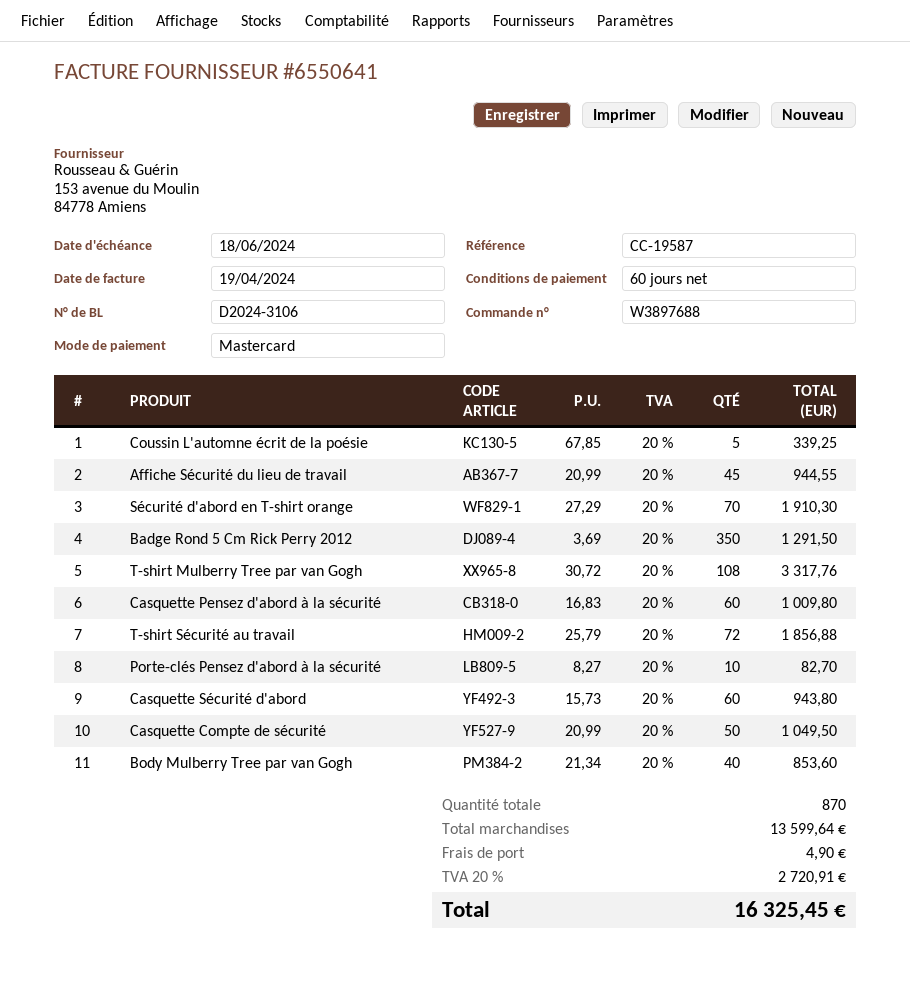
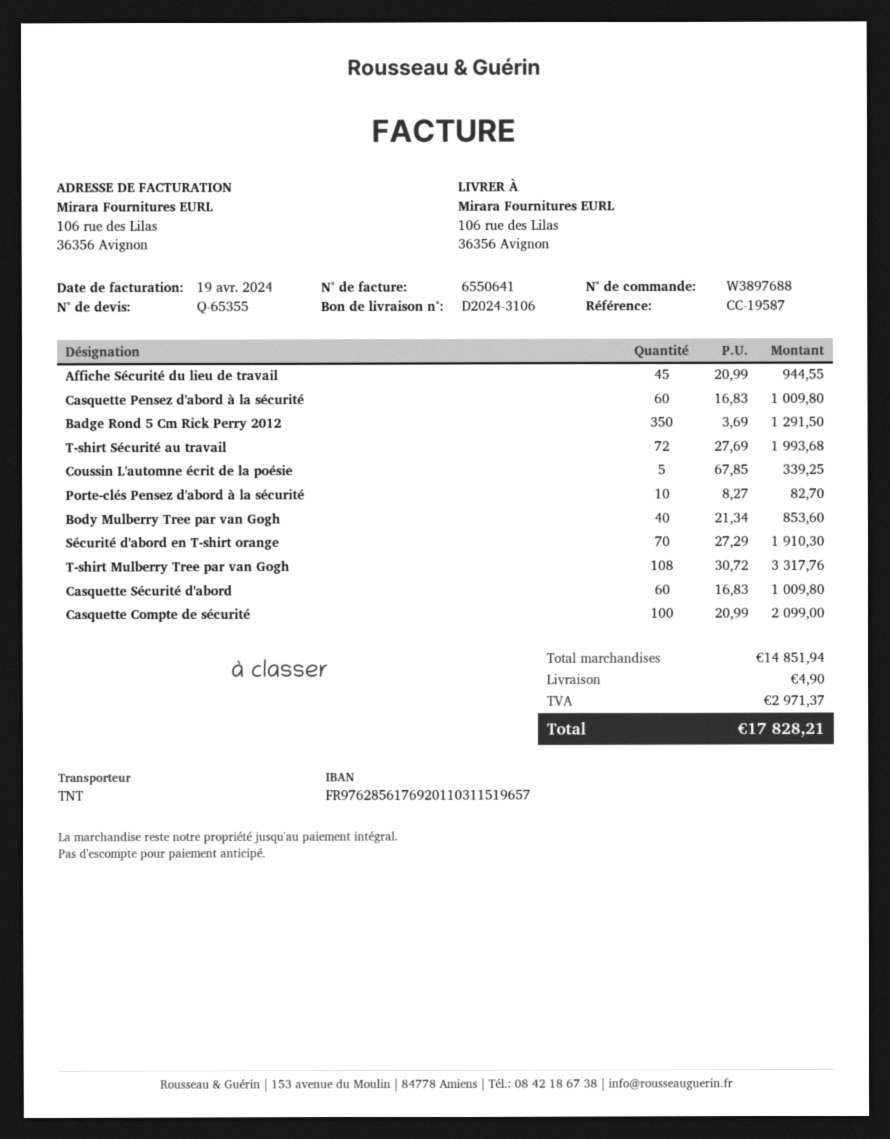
T-shirt Sécurité au travail: 72 x 25.79 = 1856.88 -> 72 x 27.69 = 1993.68
Casquette Sécurité d'abord: 60 x 15.73 = 943.80 -> 60 x 16.83 = 1009.80
Casquette Compte de sécurité: 50 x 20.99 = 1049.50 -> 100 x 20.99 = 2099.00
subtotal: 13599.64 -> 14851.94
tax: 2720.91 -> 2971.37
total: 16325.45 -> 17828.21

